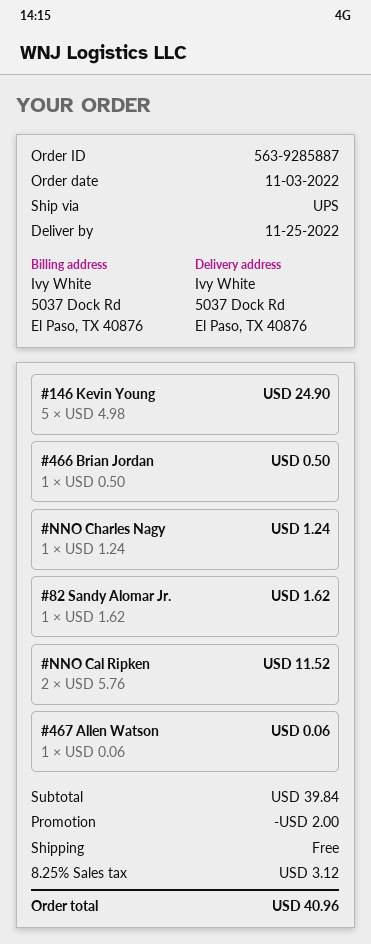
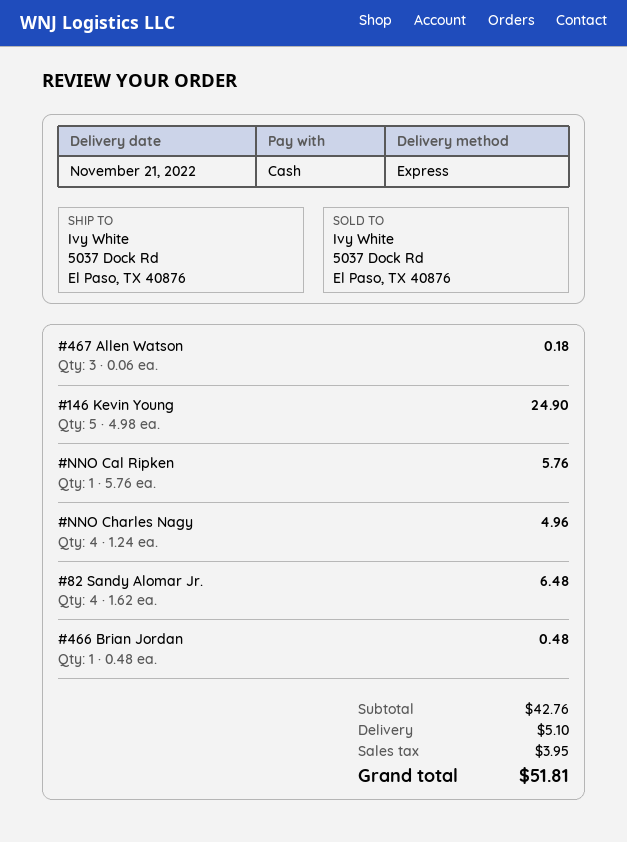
delivery date: 2022-11-25 -> 2022-11-21
shipping method: UPS -> express
#466 Brian Jordan: 1 x 0.50 = 0.50 -> 1 x 0.48 = 0.48
#NNO Charles Nagy: 1 x 1.24 = 1.24 -> 4 x 1.24 = 4.96
#82 Sandy Alomar Jr.: 1 x 1.62 = 1.62 -> 4 x 1.62 = 6.48
#NNO Cal Ripken: 2 x 5.76 = 11.52 -> 1 x 5.76 = 5.76
#467 Allen Watson: 1 x 0.06 = 0.06 -> 3 x 0.06 = 0.18
subtotal: 39.84 -> 42.76
discount: 2.00 -> none
shipping: 0.00 -> 5.10
tax: 3.12 -> 3.95
total: 40.96 -> 51.81

